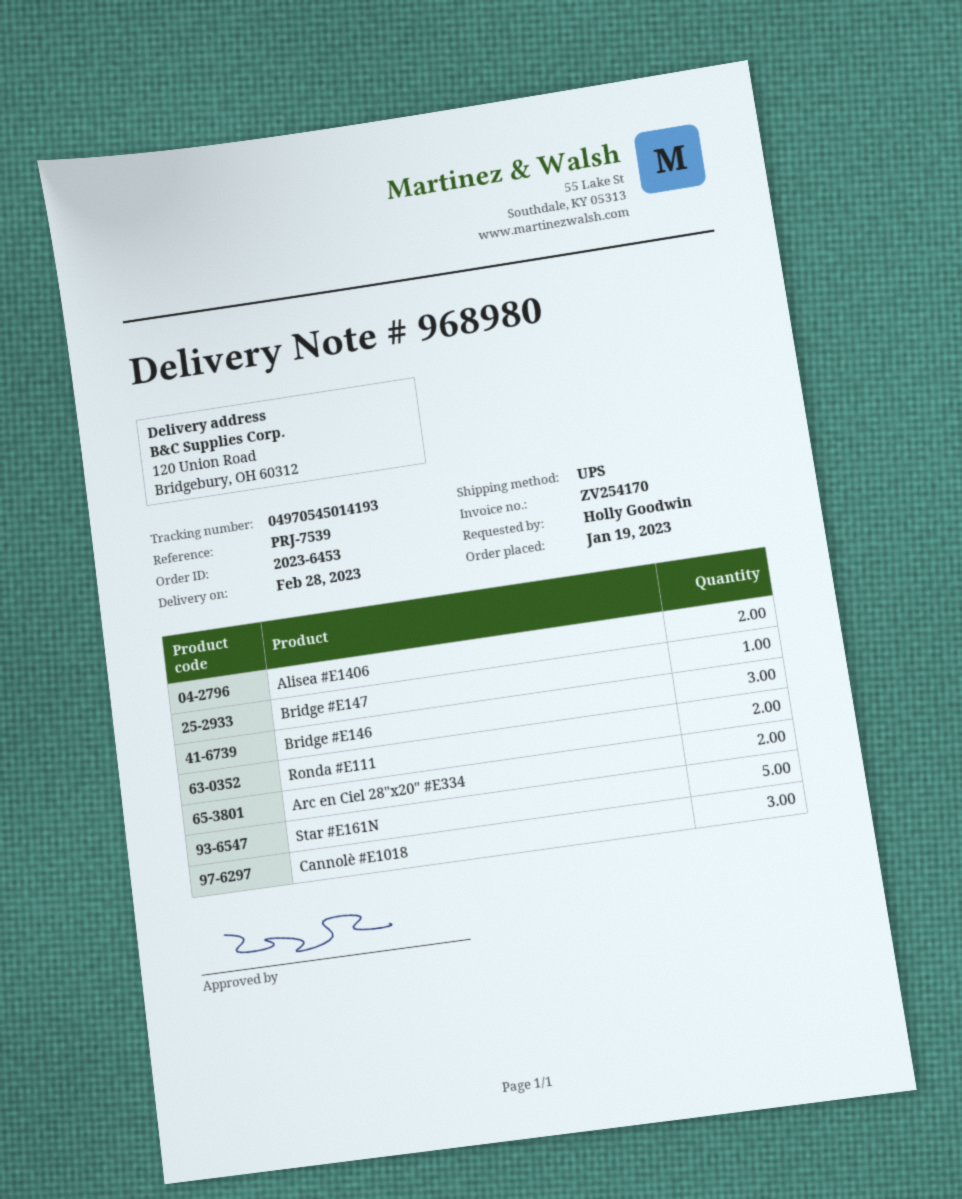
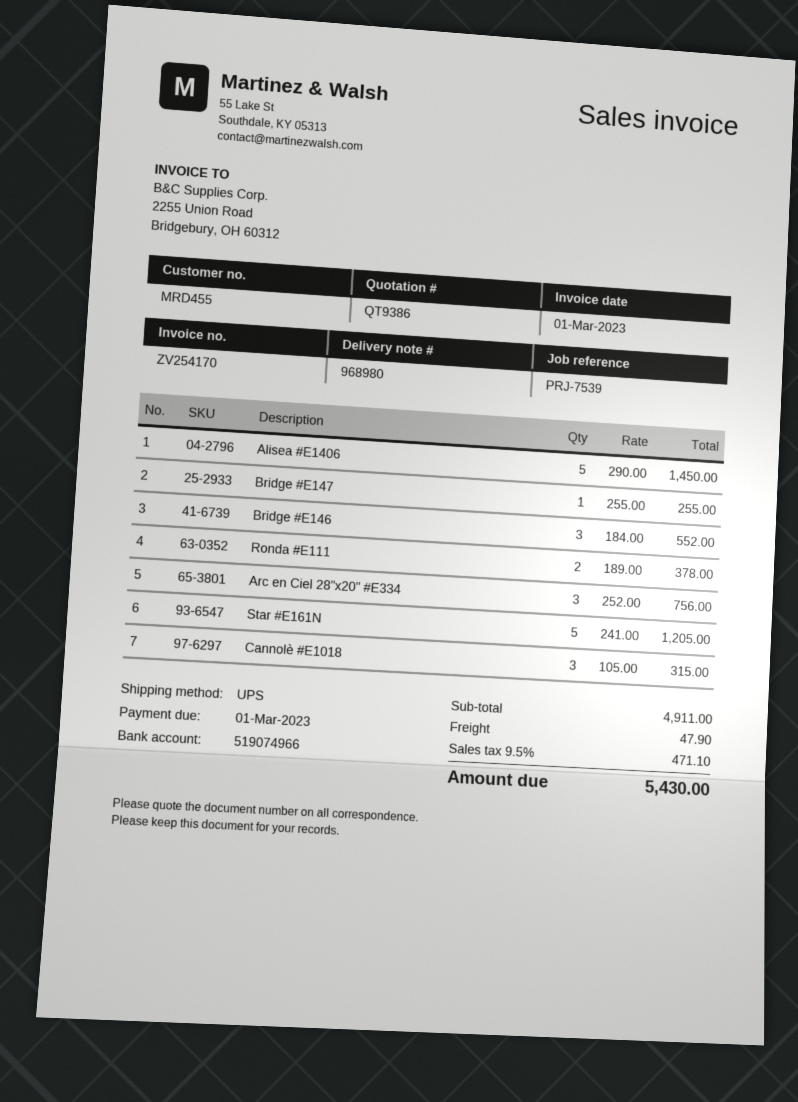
Alisea #E1406: 2 -> 5
Arc en Ciel 28"x20" #E334: 2 -> 3

